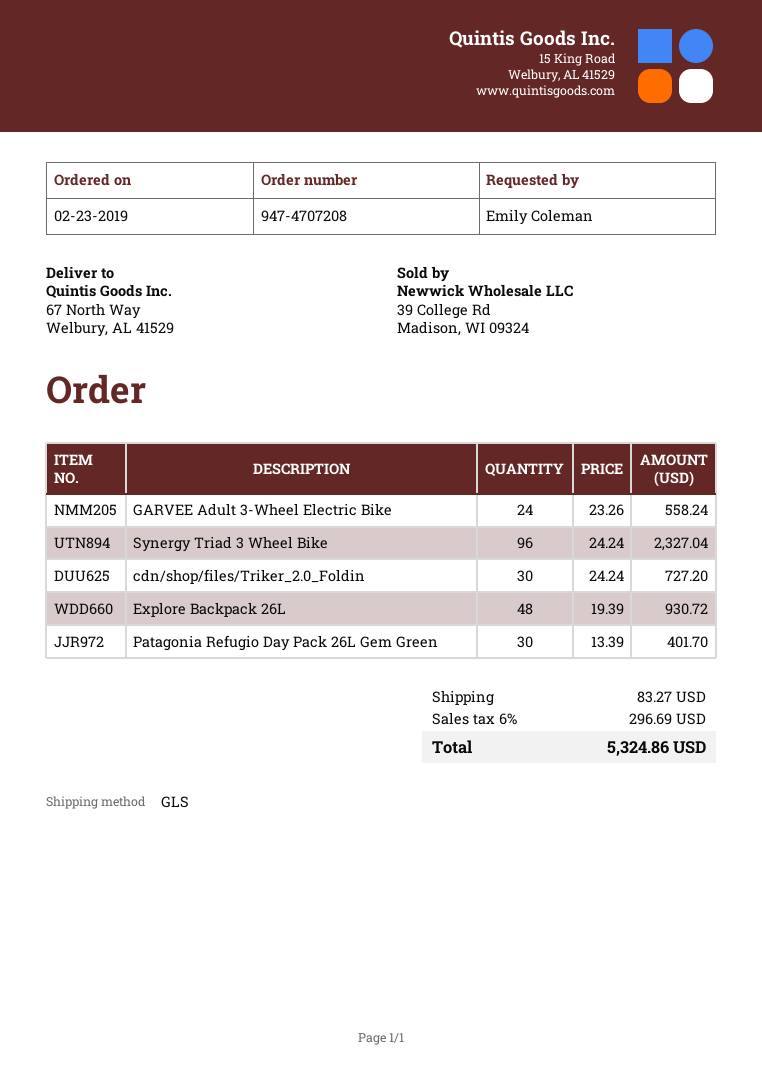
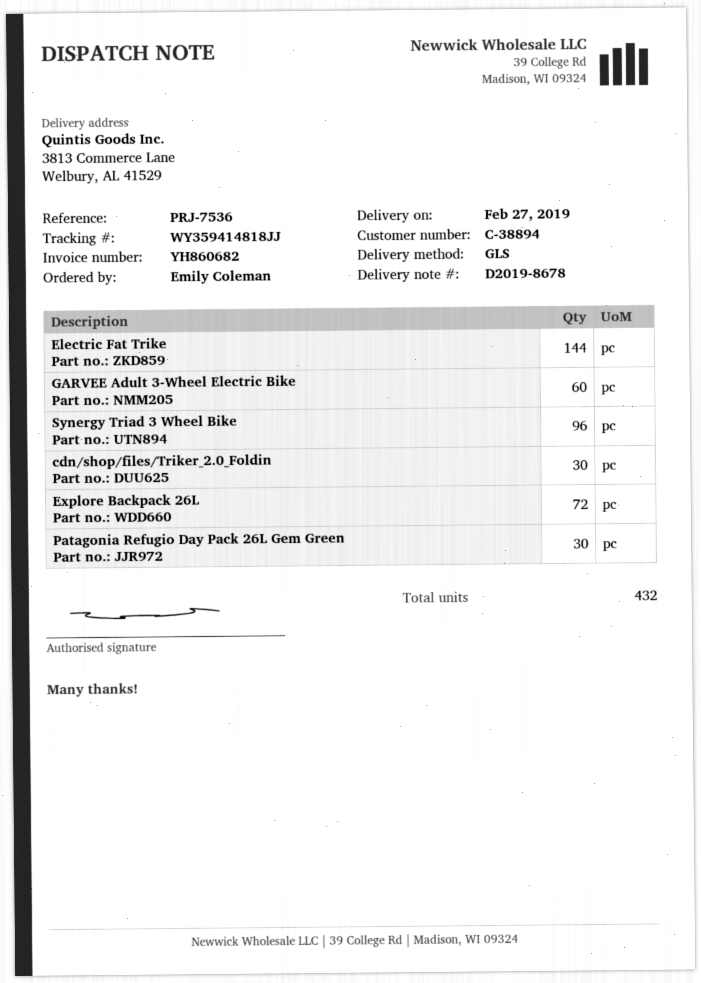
ship to: 67 North Way, Welbury, AL 41529 -> 3813 Commerce Lane, Welbury, AL 41529
GARVEE Adult 3-Wheel Electric Bike: 24 -> 60
Explore Backpack 26L: 48 -> 72
Electric Fat Trike: none -> 144

